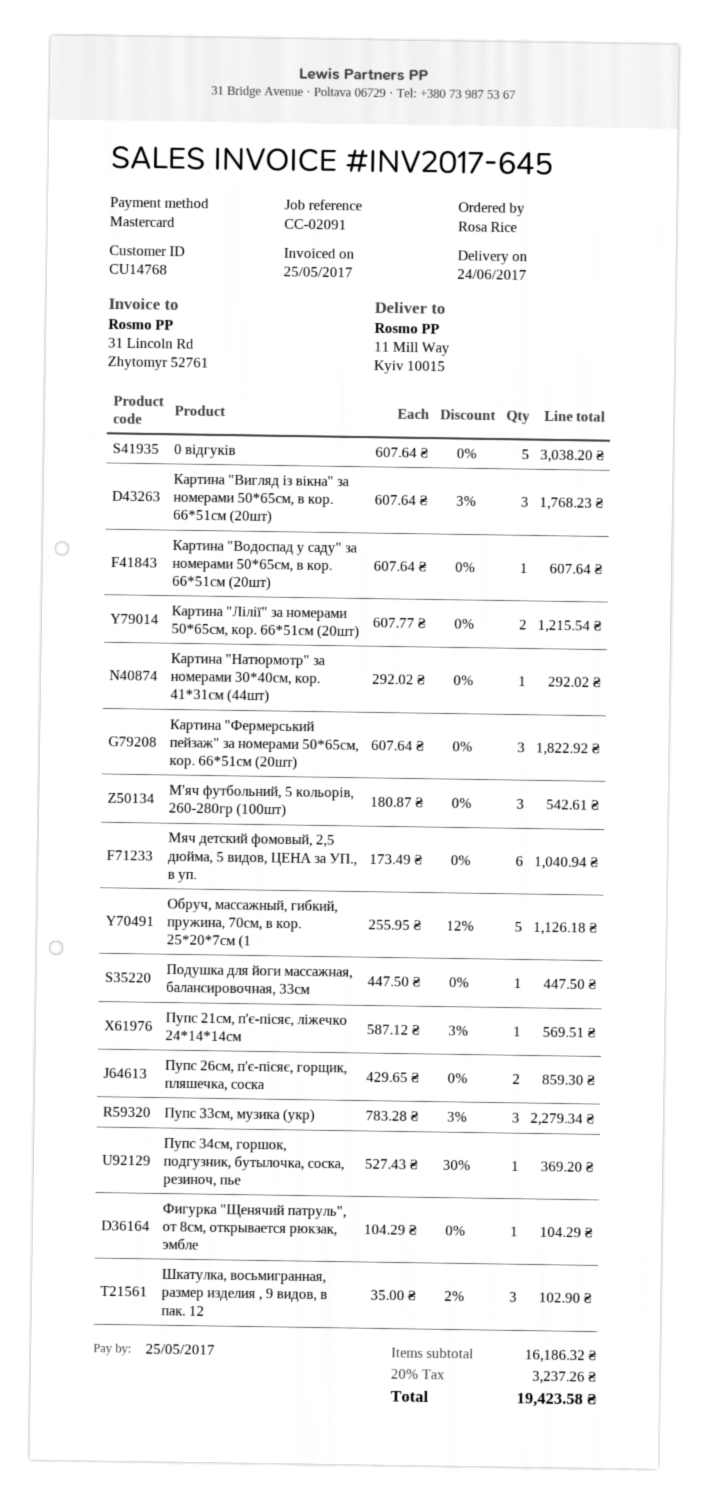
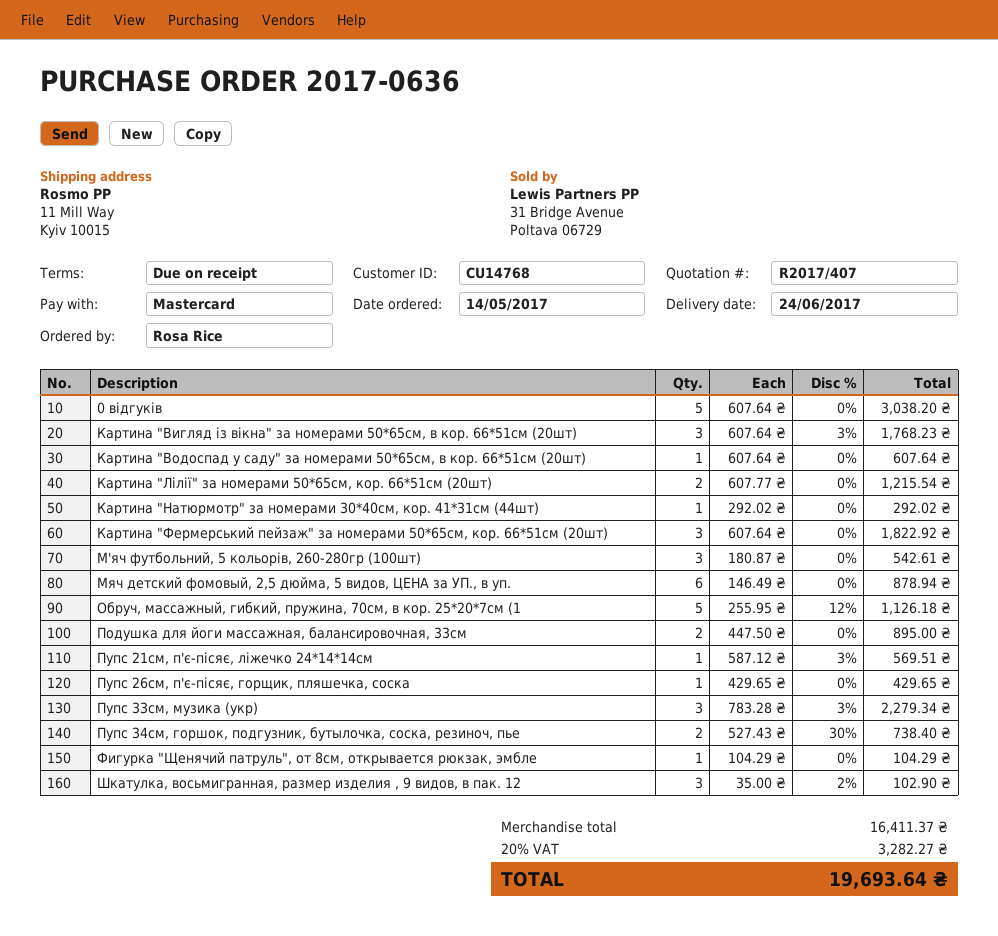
Мяч детский фомовый, 2,5 дюйма, 5 видов, ЦЕНА за УП., в уп.: 6 x 173.49 = 1040.94 -> 6 x 146.49 = 878.94
Подушка для йоги массажная, балансировочная, 33см: 1 x 447.50 = 447.50 -> 2 x 447.50 = 895.00
Пупс 26см, п'є-пісяє, горщик, пляшечка, соска: 2 x 429.65 = 859.30 -> 1 x 429.65 = 429.65
Пупс 34см, горшок, подгузник, бутылочка, соска, резиноч, пье: 1 x 527.43 - 30% = 369.20 -> 2 x 527.43 - 30% = 738.40
subtotal: 16186.32 -> 16411.37
tax: 20% = 3237.26 -> 20% = 3282.27
total: 19423.58 -> 19693.64

